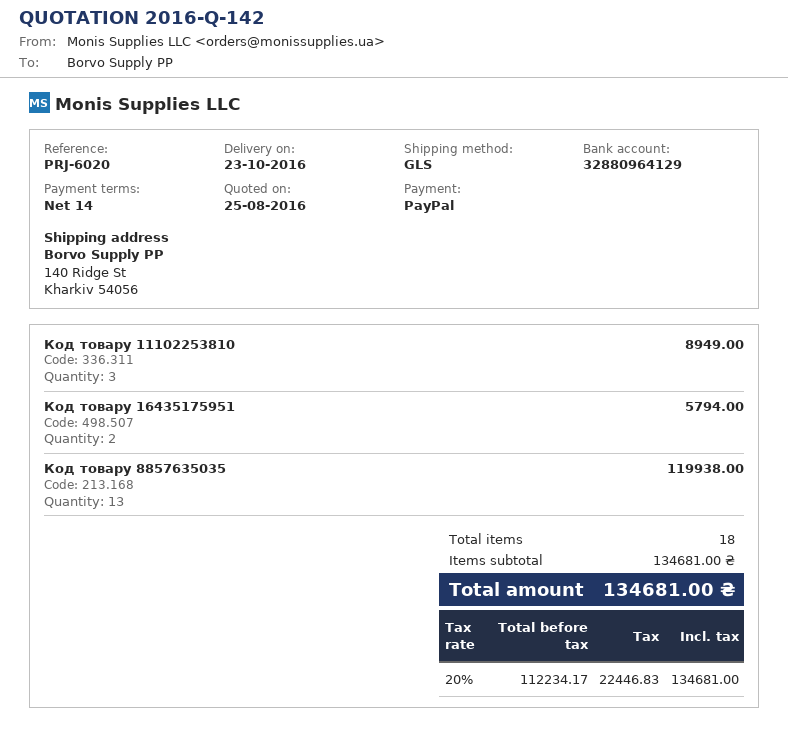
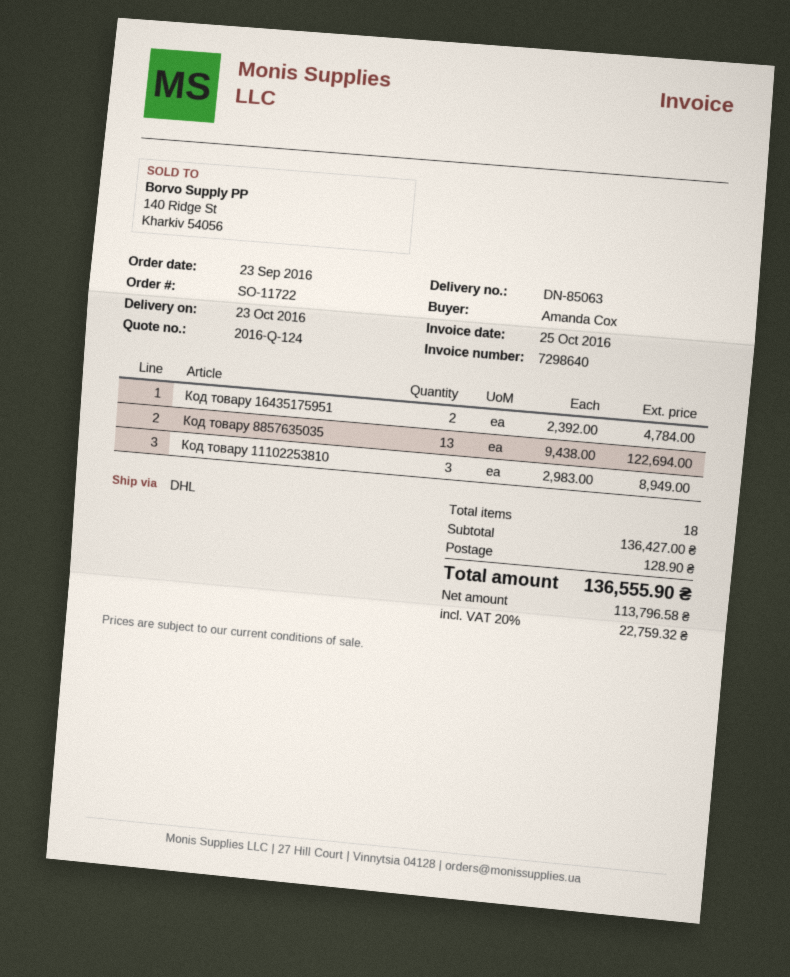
quote number: 2016-Q-142 -> 2016-Q-124
shipping method: GLS -> DHL
Код товару 16435175951: 2 for 5794.00 -> 2 for 4784.00
Код товару 8857635035: 13 for 119938.00 -> 13 for 122694.00
subtotal: 134681.00 -> 136427.00
shipping: none -> 128.90
net: 112234.17 -> 113796.58
tax: 20% = 22446.83 -> 20% = 22759.32
total: 134681.00 -> 136555.90

